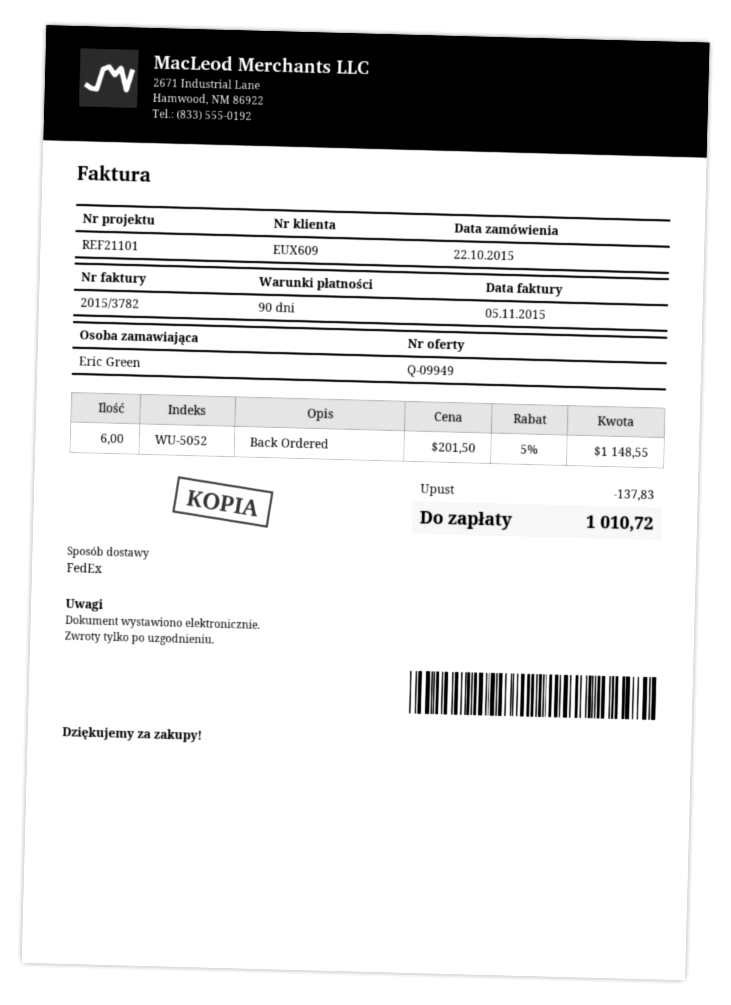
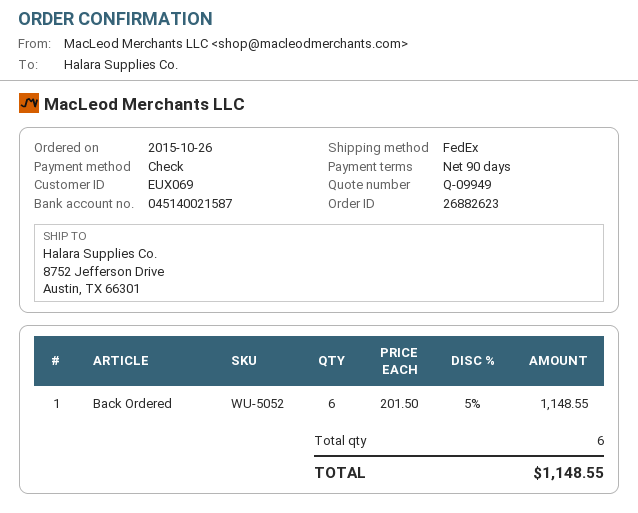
order date: 2015-10-22 -> 2015-10-26
customer number: EUX609 -> EUX069
discount: 137.83 -> none
total: 1010.72 -> 1148.55

